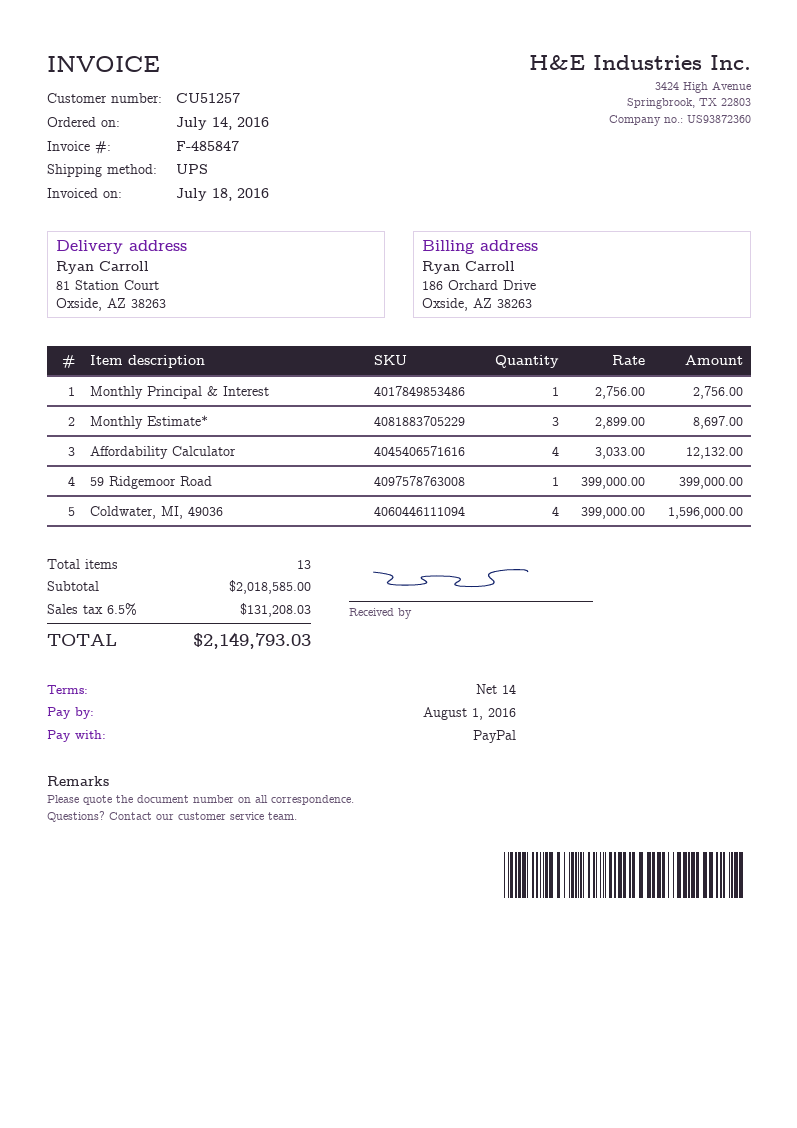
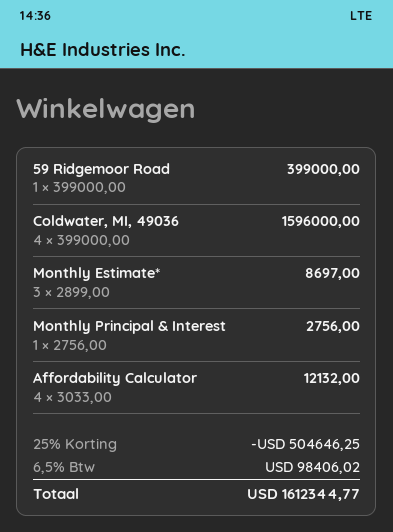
discount: none -> 25% = 504646.25
tax: 6.5% = 131208.03 -> 6.5% = 98406.02
total: 2149793.03 -> 1612344.77

